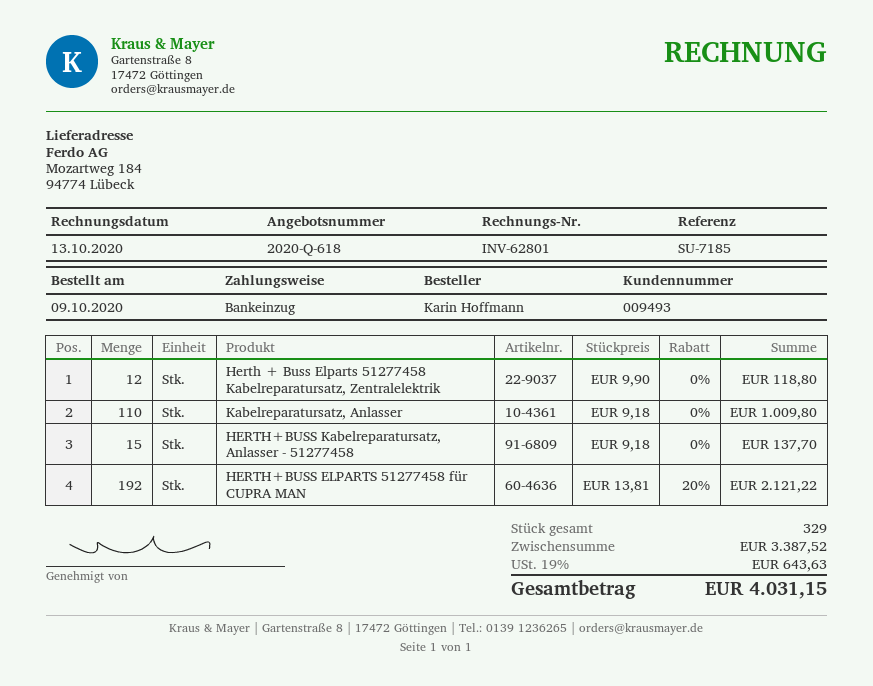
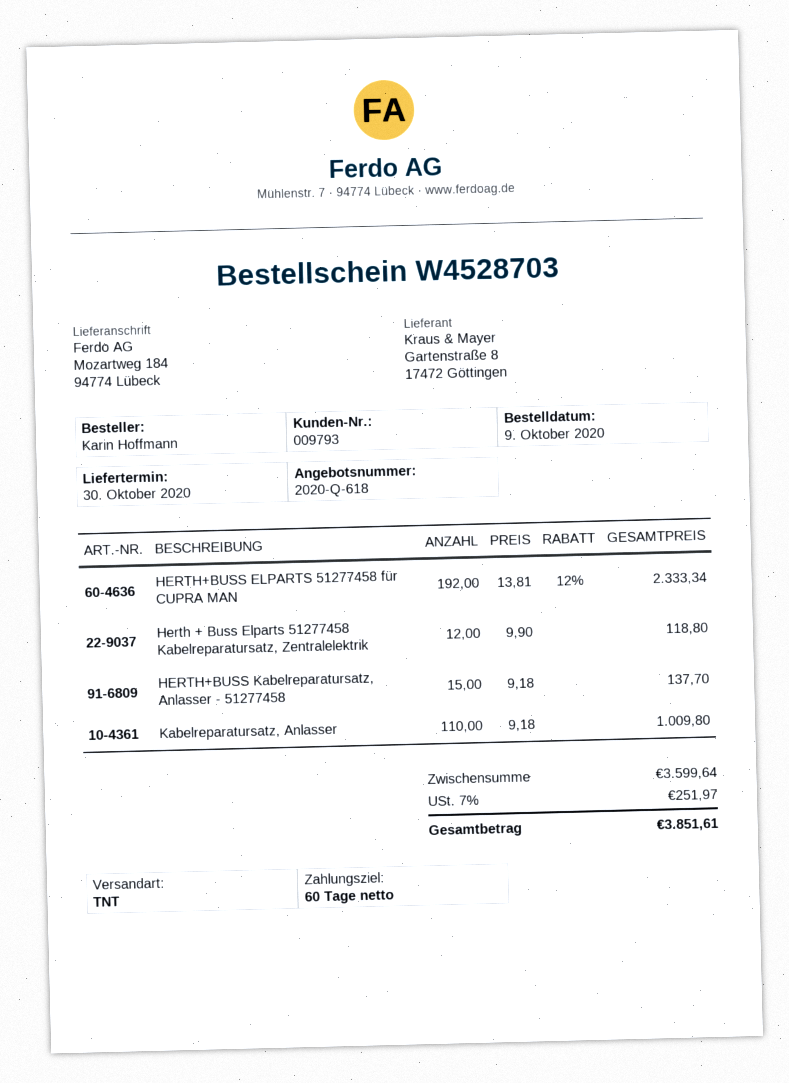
customer number: 009493 -> 009793
HERTH+BUSS ELPARTS 51277458 für CUPRA MAN: 192 x 13.81 - 20% = 2121.22 -> 192 x 13.81 - 12% = 2333.34
subtotal: 3387.52 -> 3599.64
tax: 19% = 643.63 -> 7% = 251.97
total: 4031.15 -> 3851.61

